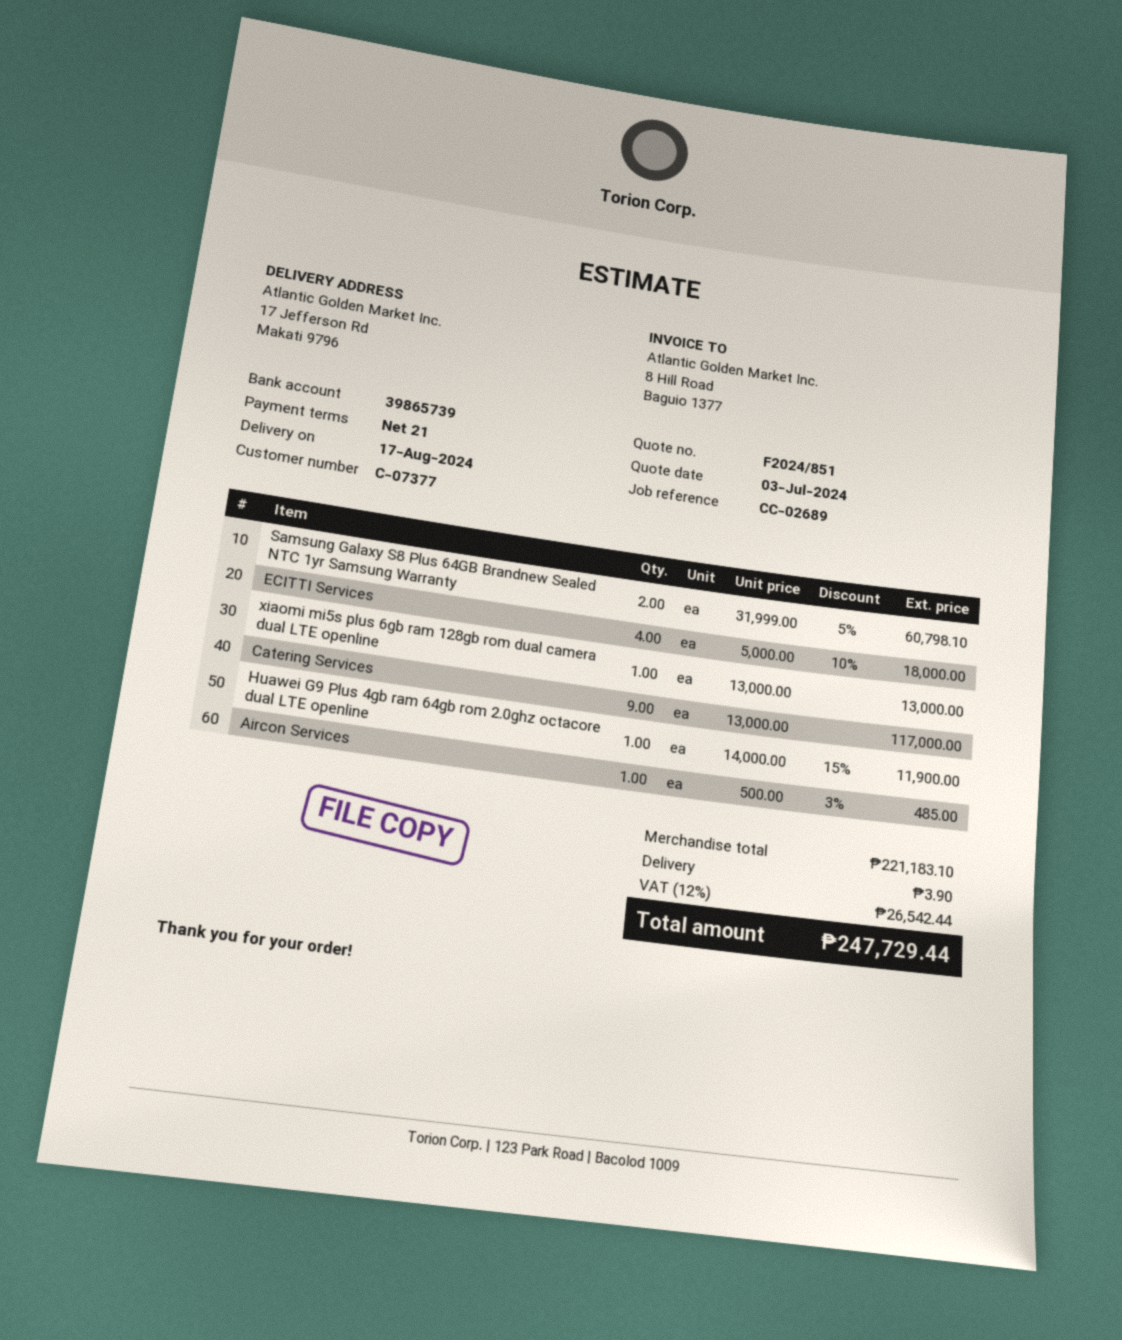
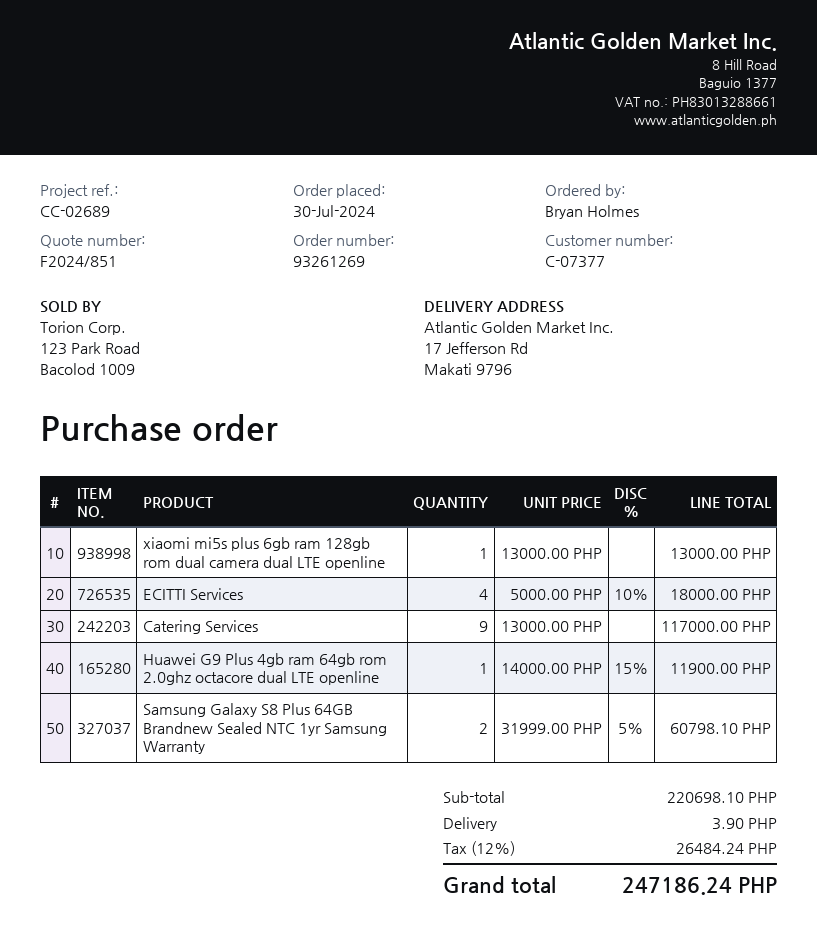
Aircon Services: 1 x 500.00 - 3% = 485.00 -> none
subtotal: 221183.10 -> 220698.10
tax: 12% = 26542.44 -> 12% = 26484.24
total: 247729.44 -> 247186.24

